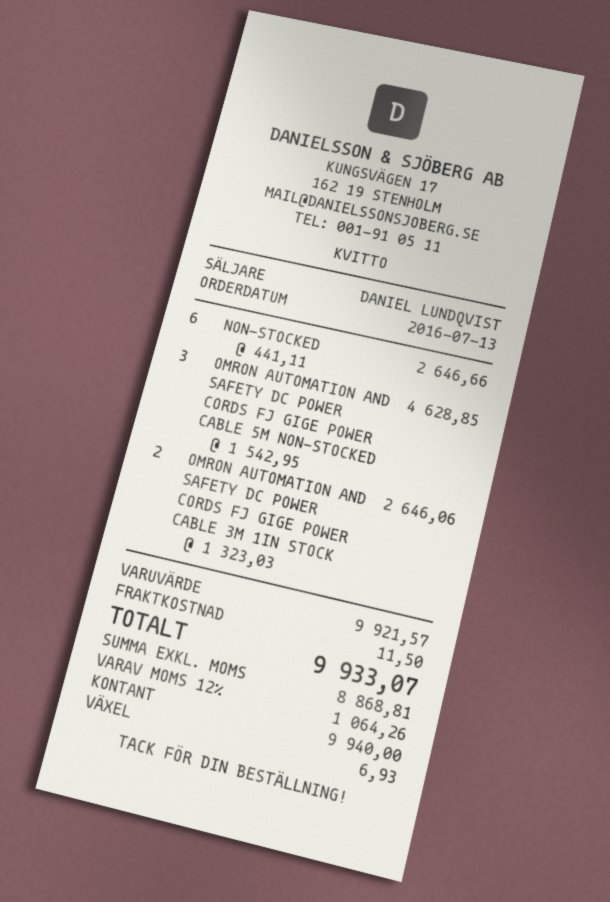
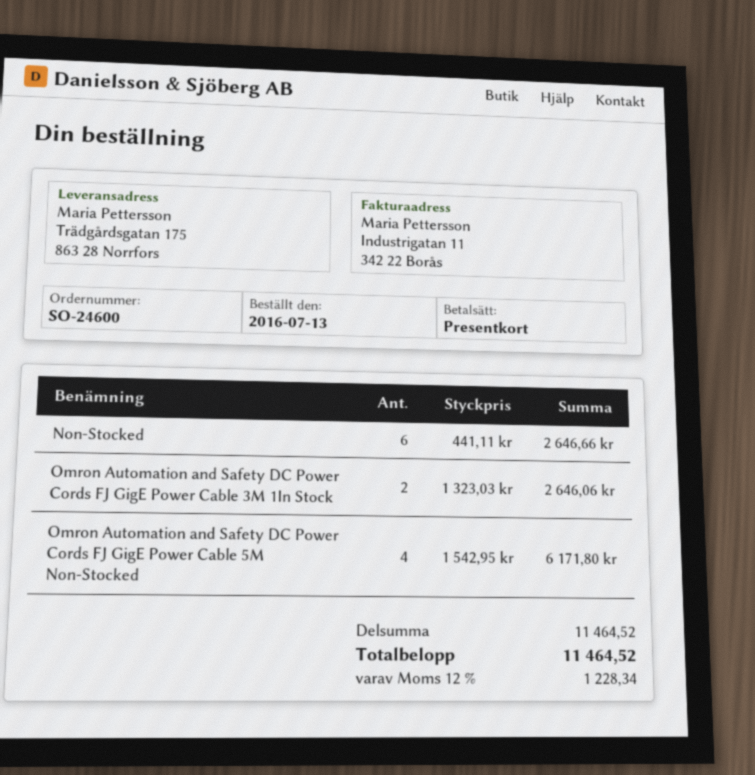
payment method: cash -> gift card
OMRON AUTOMATION AND SAFETY DC POWER CORDS FJ GIGE POWER CABLE 5M NON-STOCKED: 3 x 1542.95 = 4628.85 -> 4 x 1542.95 = 6171.80
subtotal: 9921.57 -> 11464.52
shipping: 11.50 -> none
tax: 12% = 1064.26 -> 12% = 1228.34
total: 9933.07 -> 11464.52

